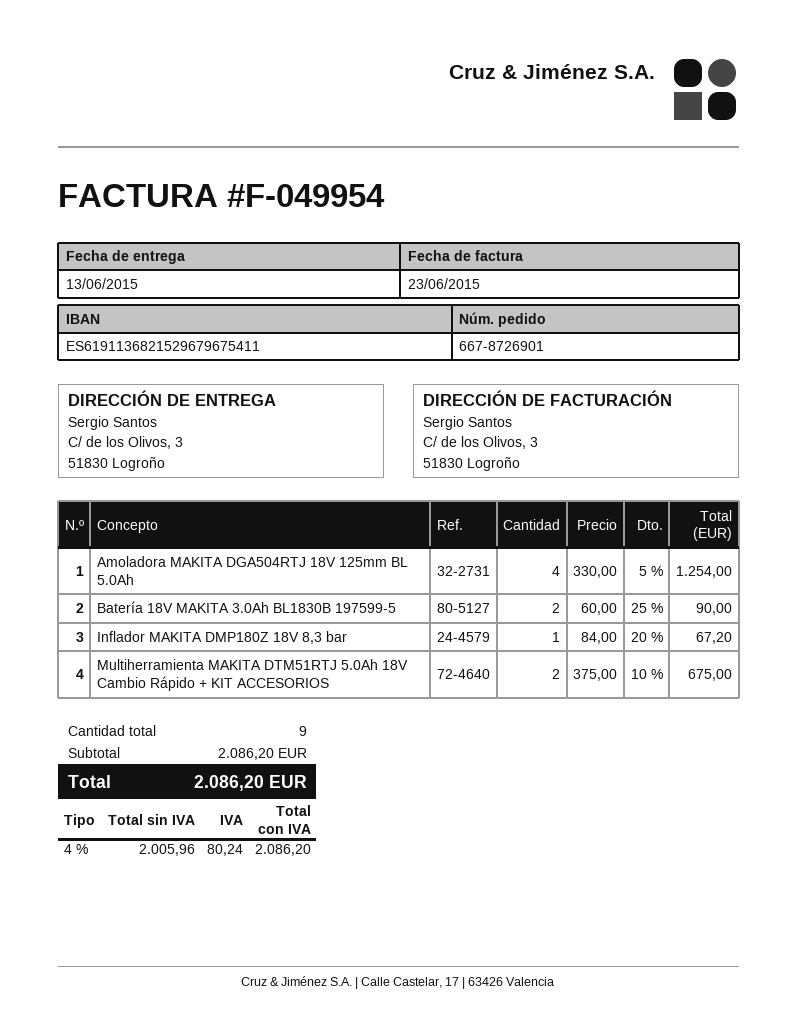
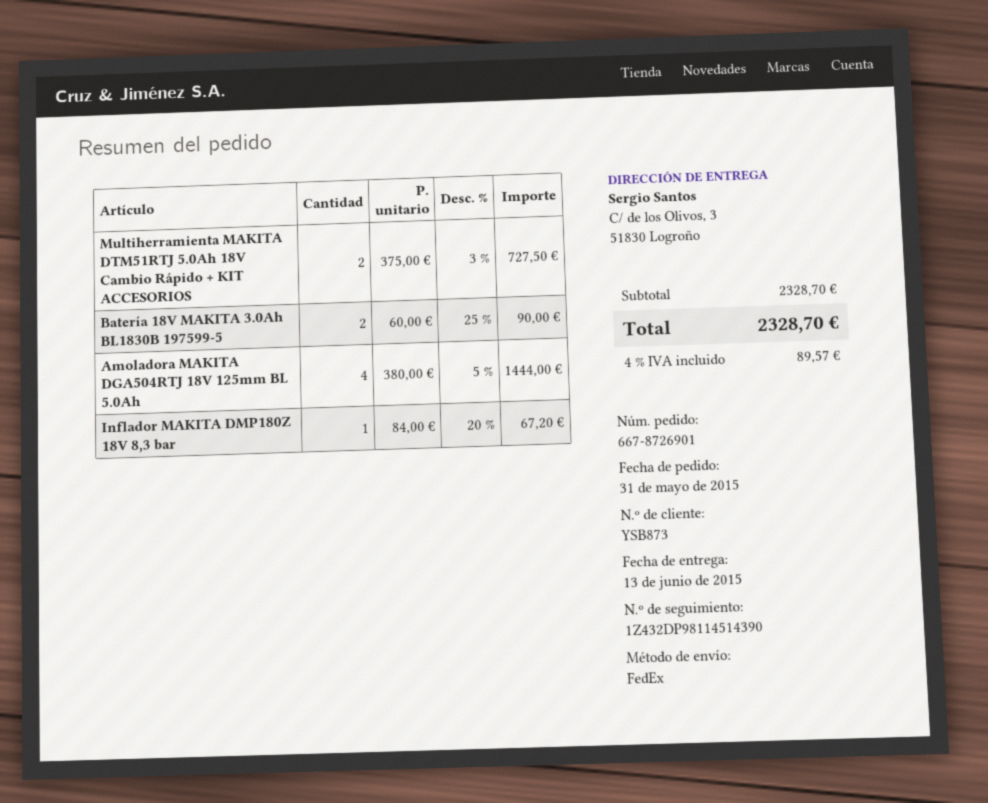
Amoladora MAKITA DGA504RTJ 18V 125mm BL 5.0Ah: 4 x 330.00 - 5% = 1254.00 -> 4 x 380.00 - 5% = 1444.00
Multiherramienta MAKITA DTM51RTJ 5.0Ah 18V Cambio Rápido + KIT ACCESORIOS: 2 x 375.00 - 10% = 675.00 -> 2 x 375.00 - 3% = 727.50
subtotal: 2086.20 -> 2328.70
tax: 4% = 80.24 -> 4% = 89.57
total: 2086.20 -> 2328.70

